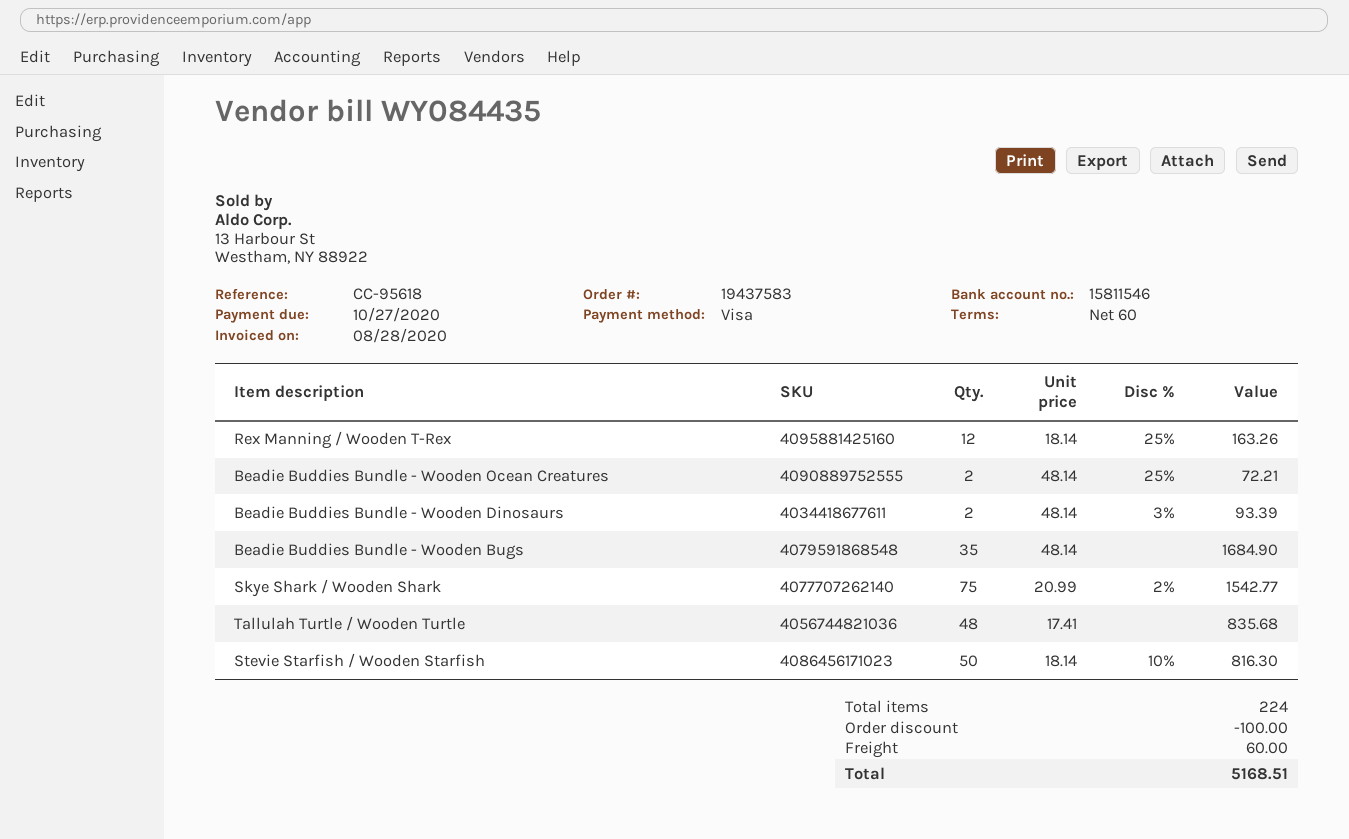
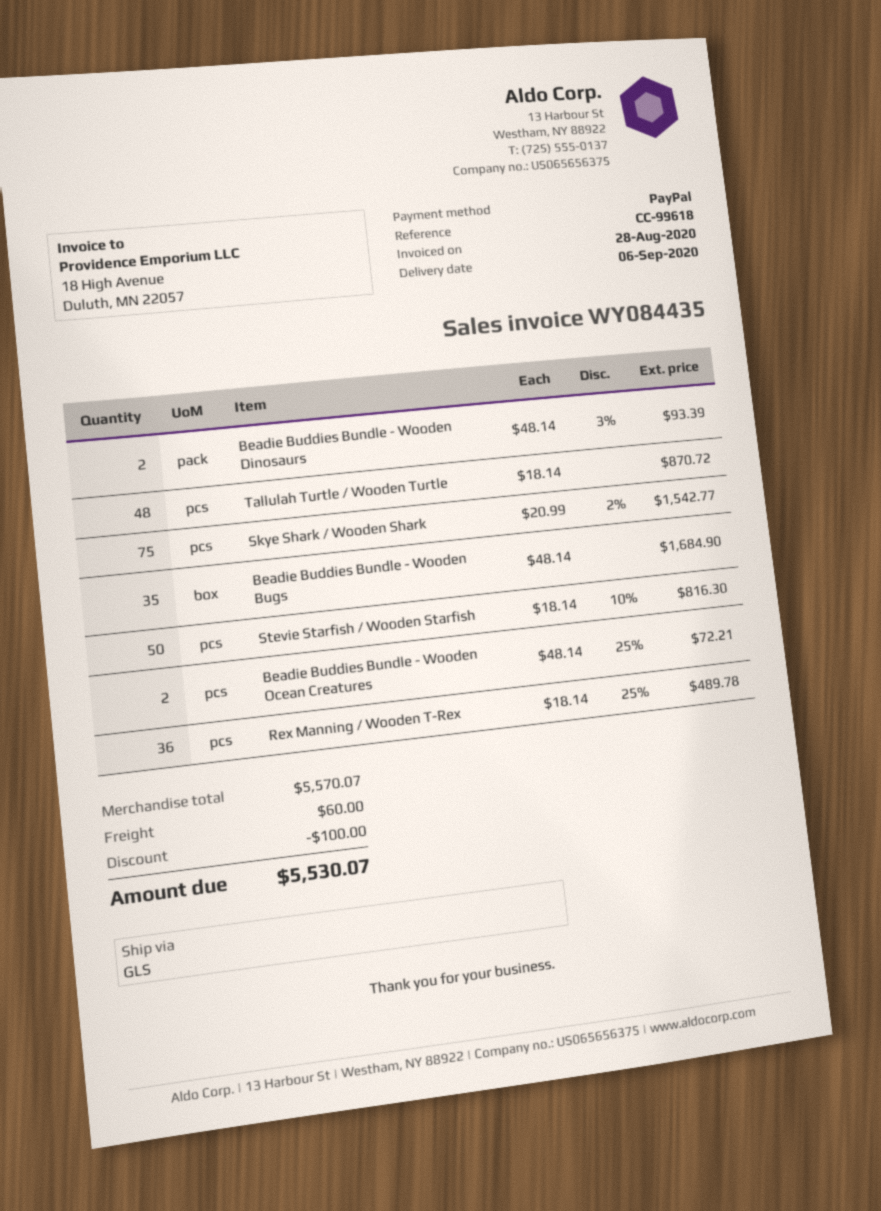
reference: CC-95618 -> CC-99618
payment method: Visa -> PayPal
Rex Manning / Wooden T-Rex: 12 x 18.14 - 25% = 163.26 -> 36 x 18.14 - 25% = 489.78
Tallulah Turtle / Wooden Turtle: 48 x 17.41 = 835.68 -> 48 x 18.14 = 870.72
total: 5168.51 -> 5530.07

